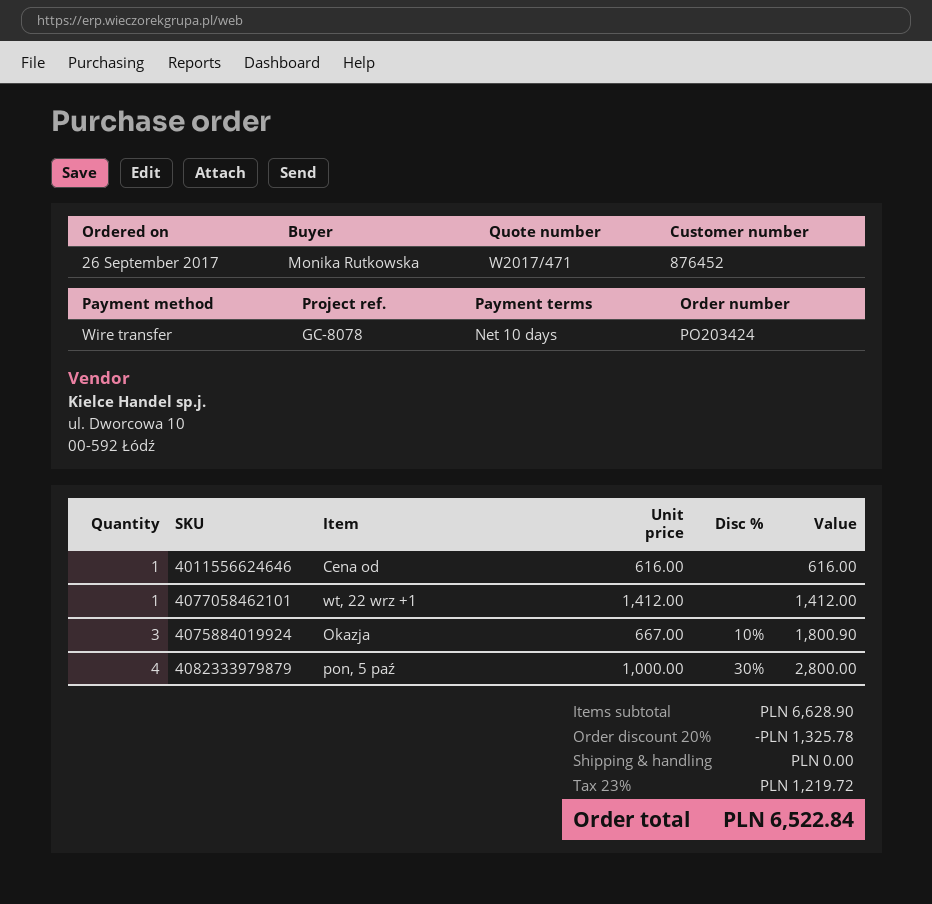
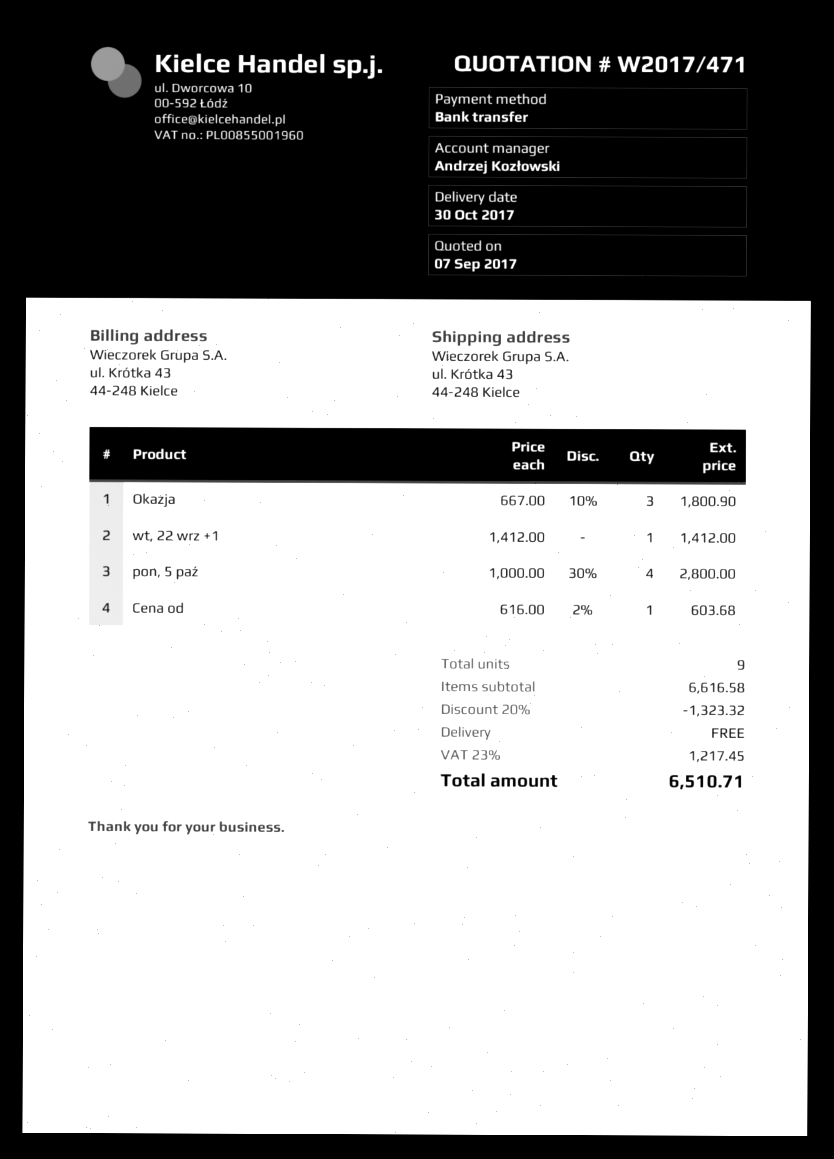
Cena od: 1 x 616.00 = 616.00 -> 1 x 616.00 - 2% = 603.68
subtotal: 6628.90 -> 6616.58
discount: 20% = 1325.78 -> 20% = 1323.32
tax: 23% = 1219.72 -> 23% = 1217.45
total: 6522.84 -> 6510.71

